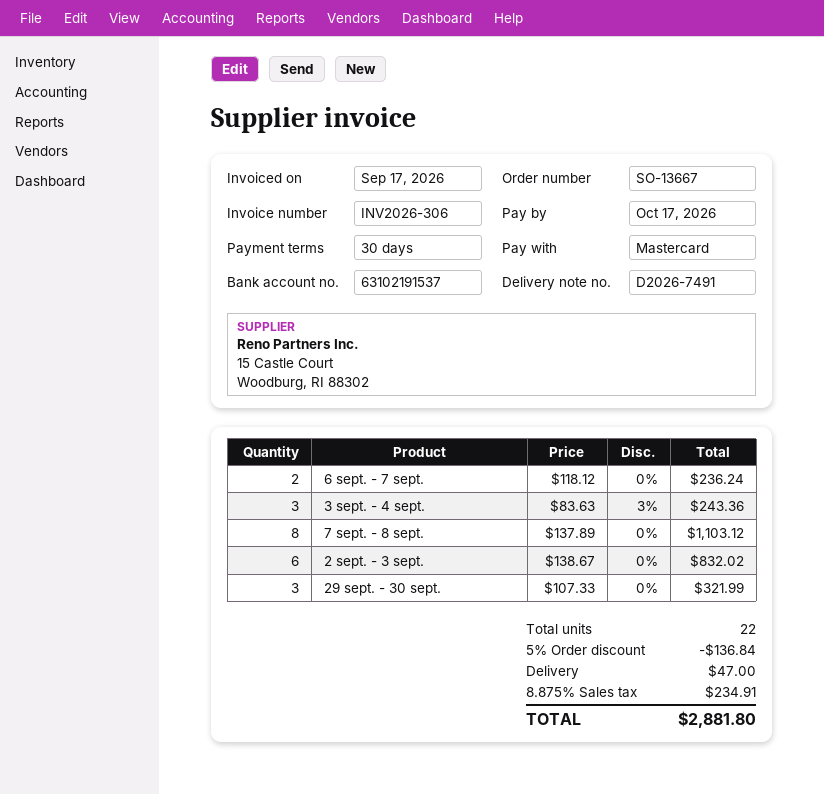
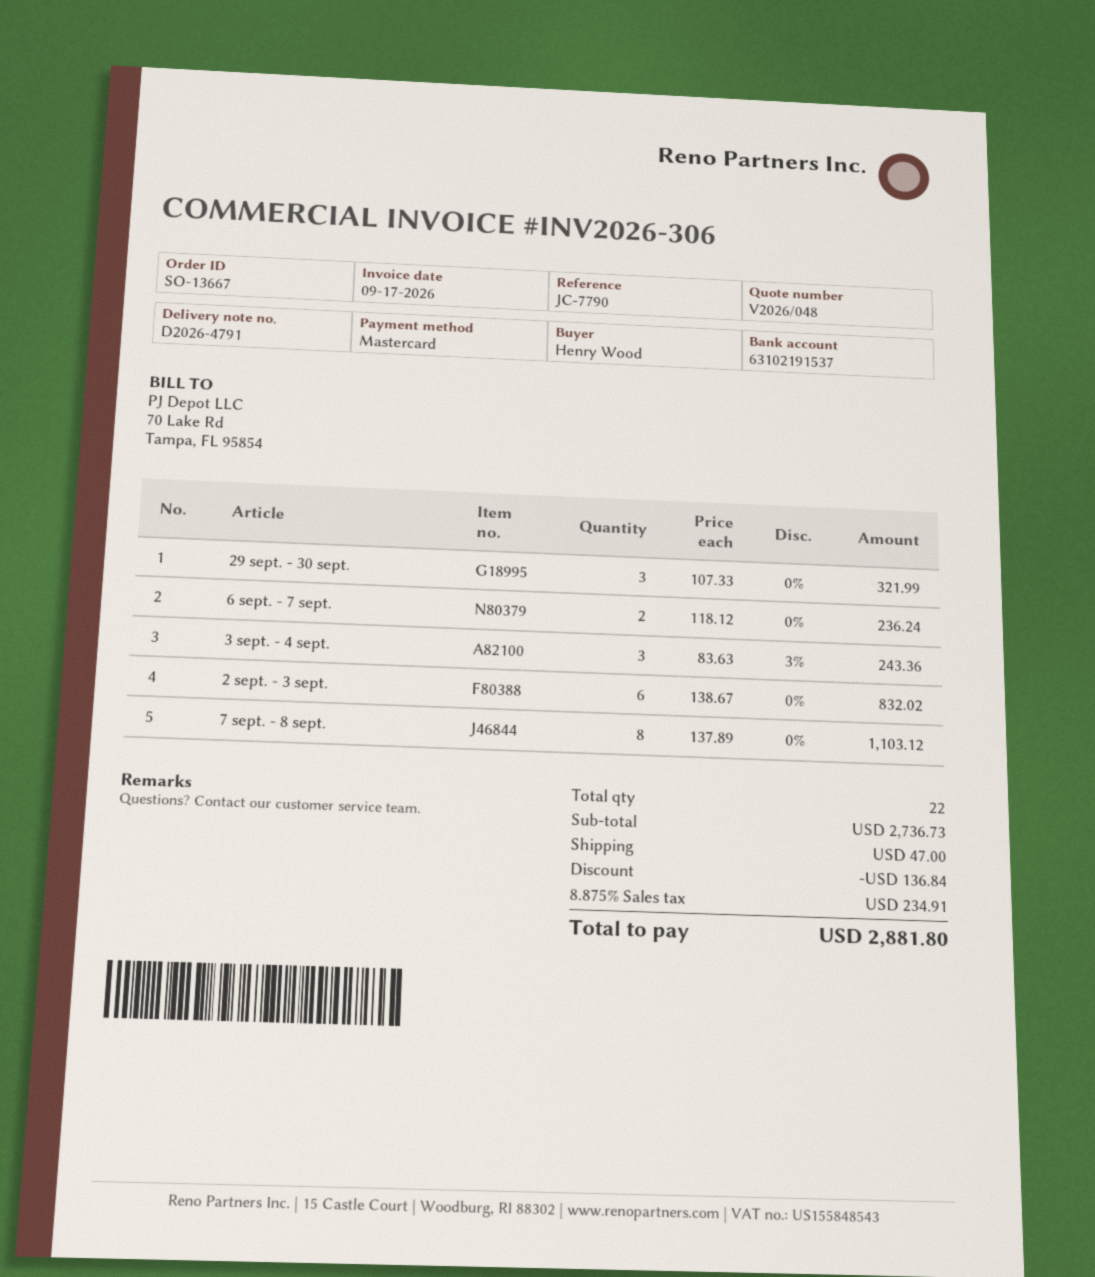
delivery note number: D2026-7491 -> D2026-4791

